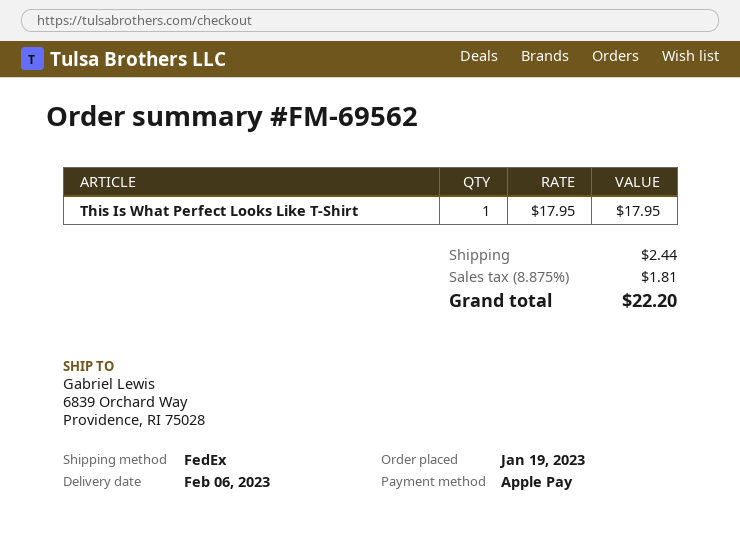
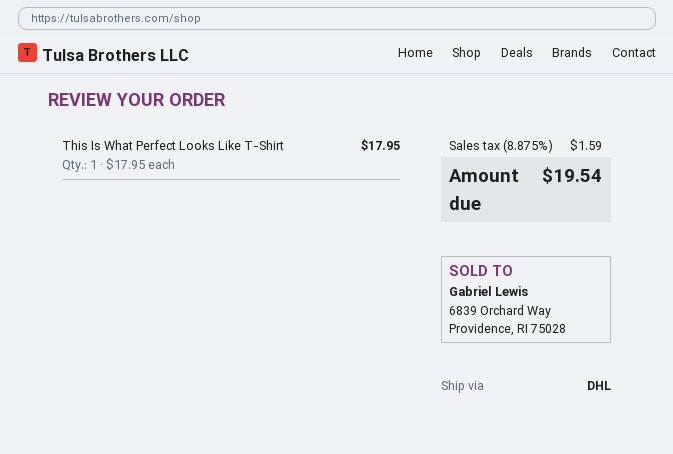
shipping method: FedEx -> DHL
shipping: 2.44 -> none
tax: 8.875% = 1.81 -> 8.875% = 1.59
total: 22.20 -> 19.54

